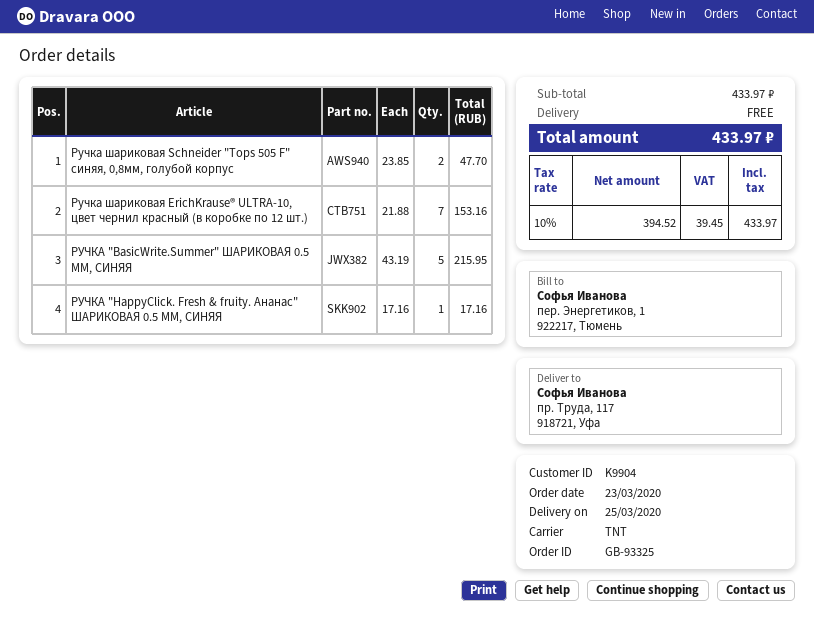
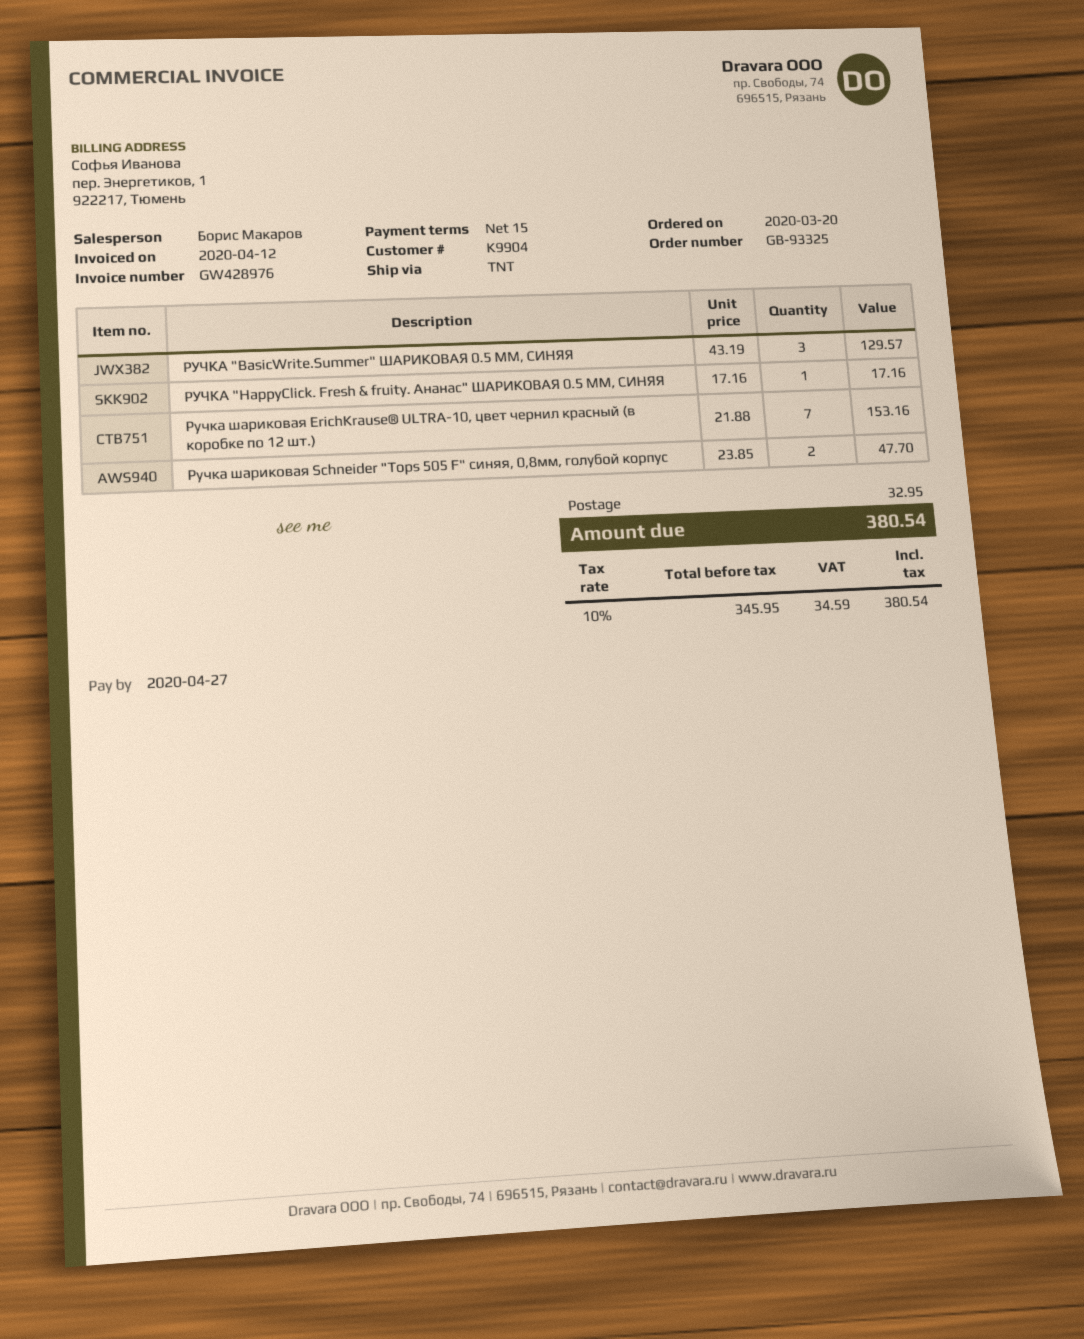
order date: 2020-03-23 -> 2020-03-20
РУЧКА "BasicWrite.Summer" ШАРИКОВАЯ 0.5 ММ, СИНЯЯ: 5 x 43.19 = 215.95 -> 3 x 43.19 = 129.57
shipping: 0.00 -> 32.95
net: 394.52 -> 345.95
tax: 10% = 39.45 -> 10% = 34.59
total: 433.97 -> 380.54

